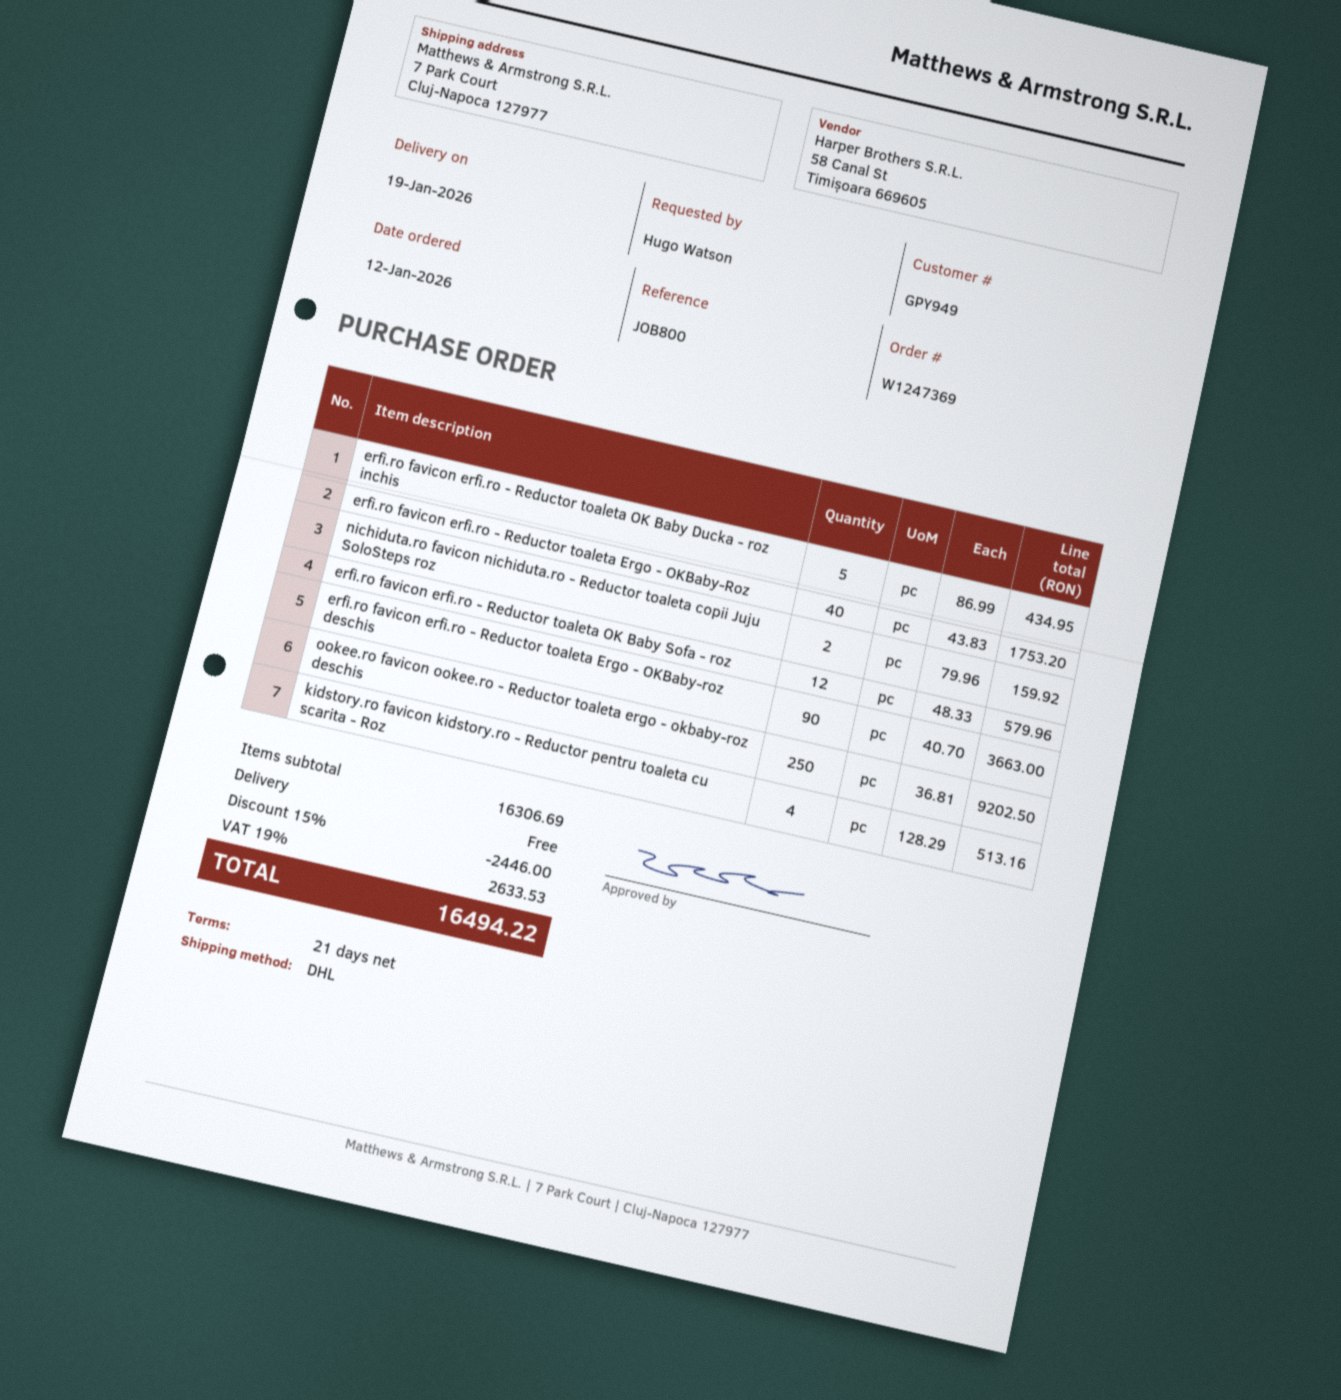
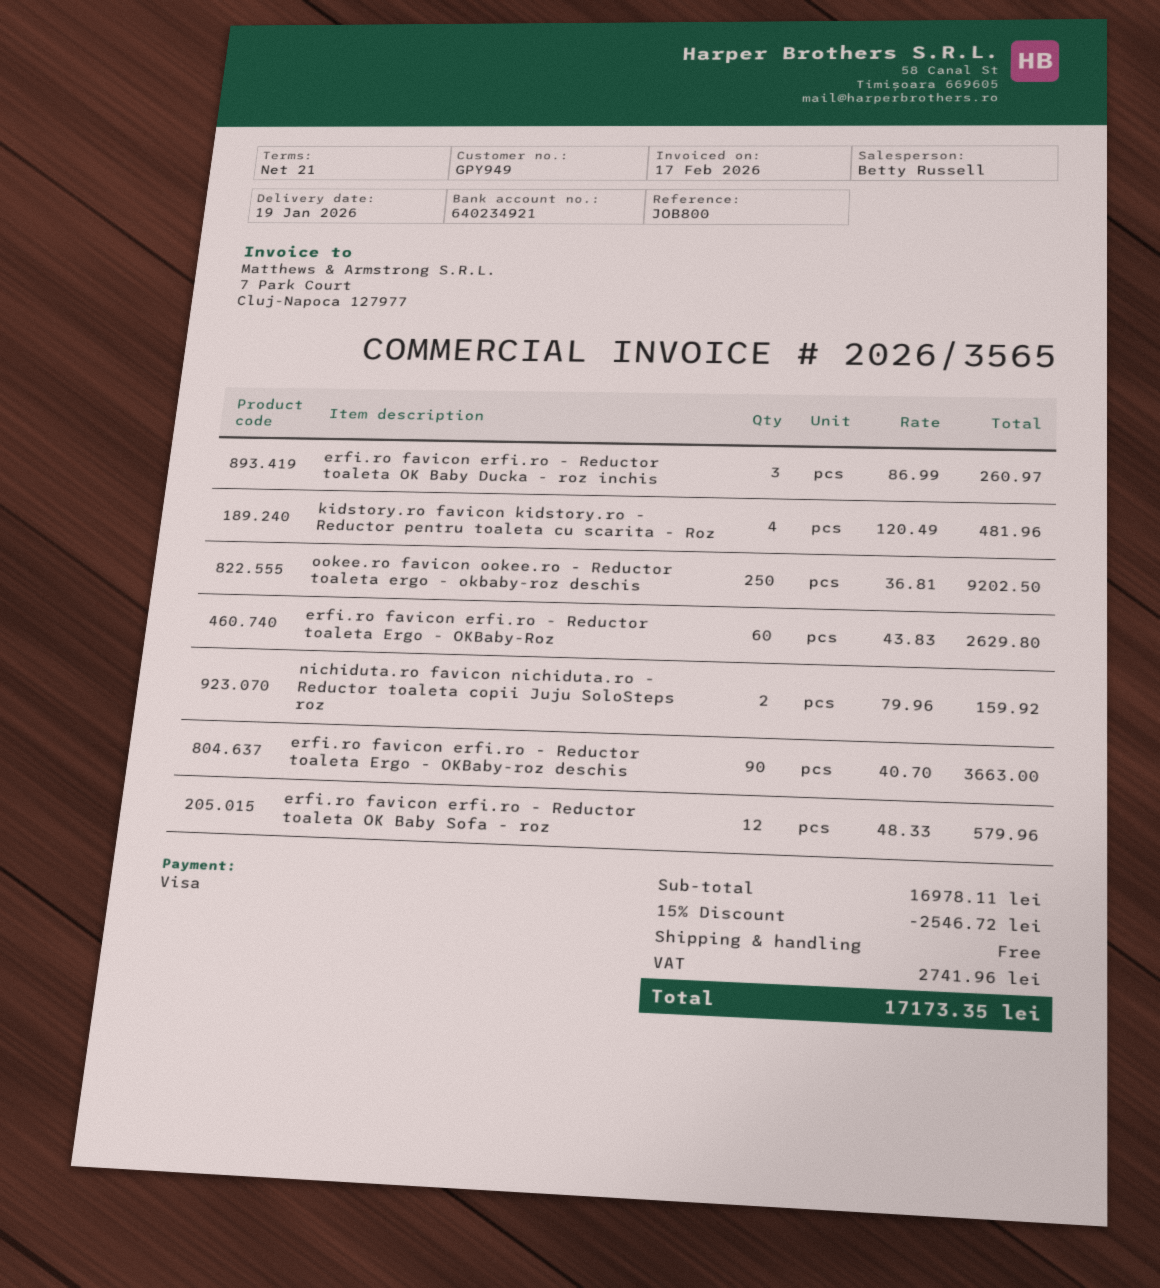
erfi.ro favicon erfi.ro - Reductor toaleta OK Baby Ducka - roz inchis: 5 x 86.99 = 434.95 -> 3 x 86.99 = 260.97
erfi.ro favicon erfi.ro - Reductor toaleta Ergo - OKBaby-Roz: 40 x 43.83 = 1753.20 -> 60 x 43.83 = 2629.80
kidstory.ro favicon kidstory.ro - Reductor pentru toaleta cu scarita - Roz: 4 x 128.29 = 513.16 -> 4 x 120.49 = 481.96
subtotal: 16306.69 -> 16978.11
discount: 15% = 2446.00 -> 15% = 2546.72
tax: 2633.53 -> 2741.96
total: 16494.22 -> 17173.35

